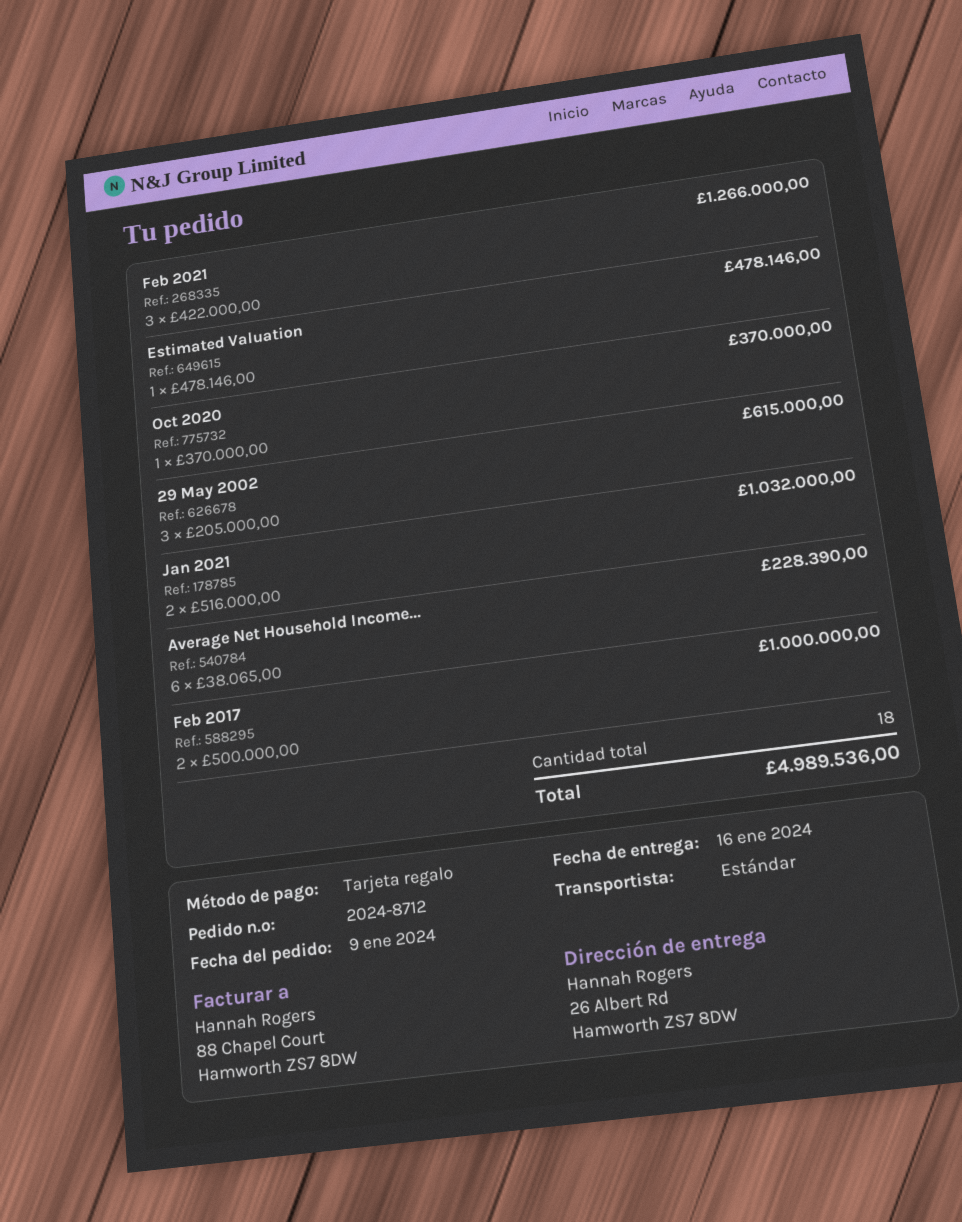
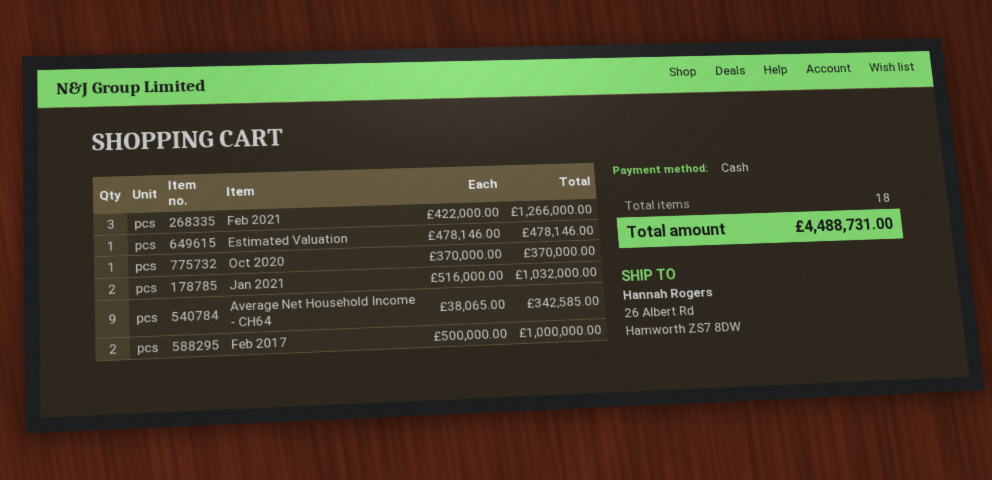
payment method: gift card -> cash
29 May 2002: 3 x 205000.00 = 615000.00 -> none
Average Net Household Income...: 6 x 38065.00 = 228390.00 -> 9 x 38065.00 = 342585.00
total: 4989536.00 -> 4488731.00

